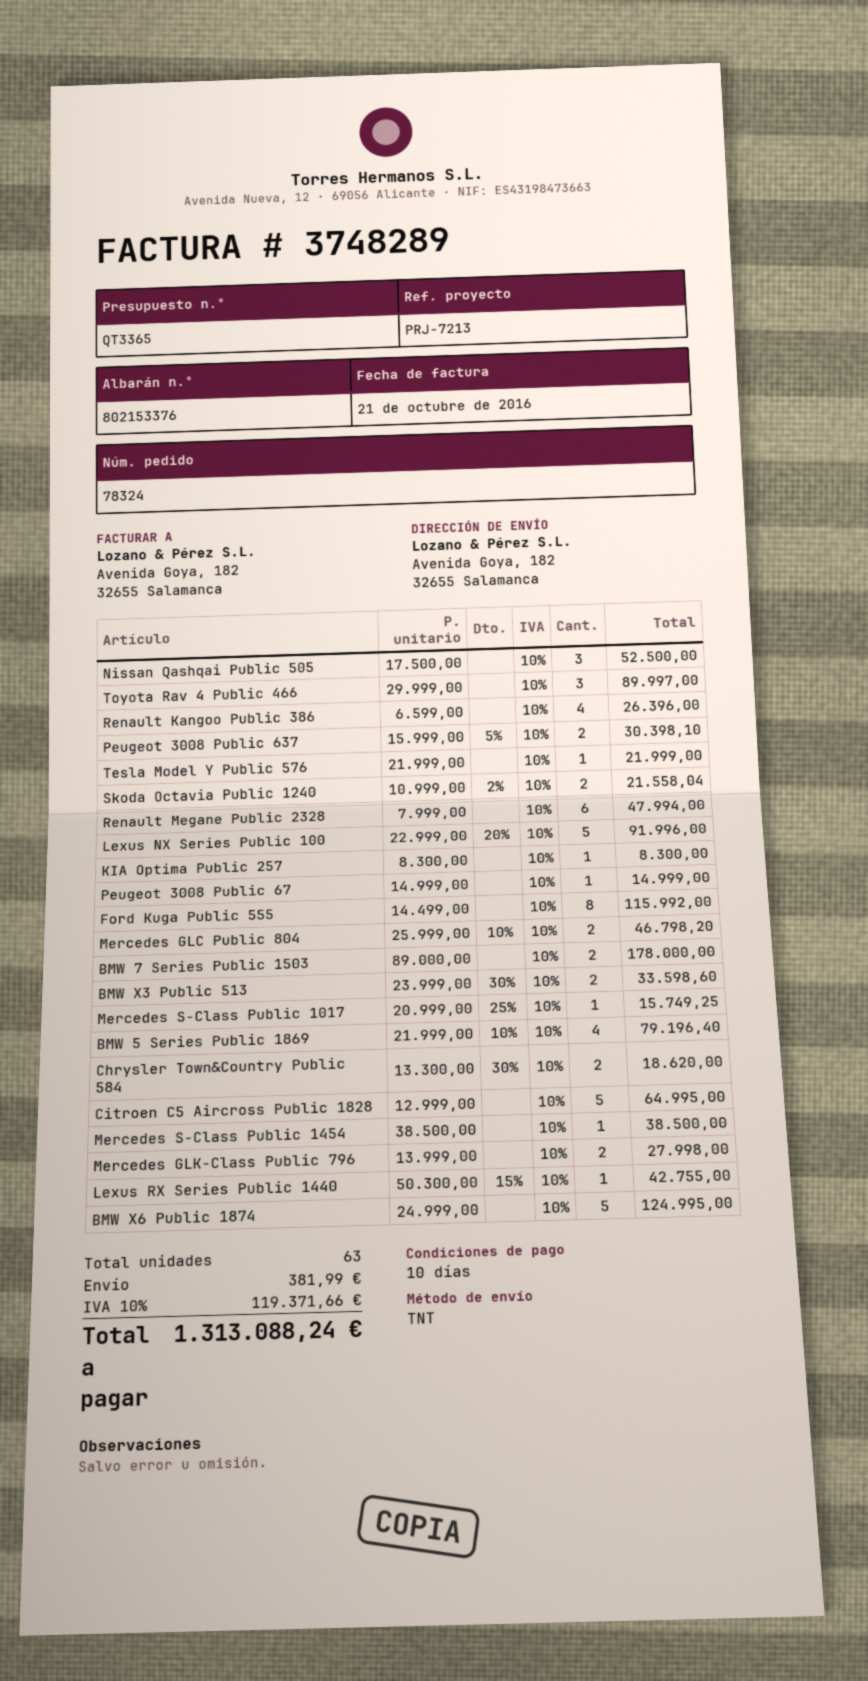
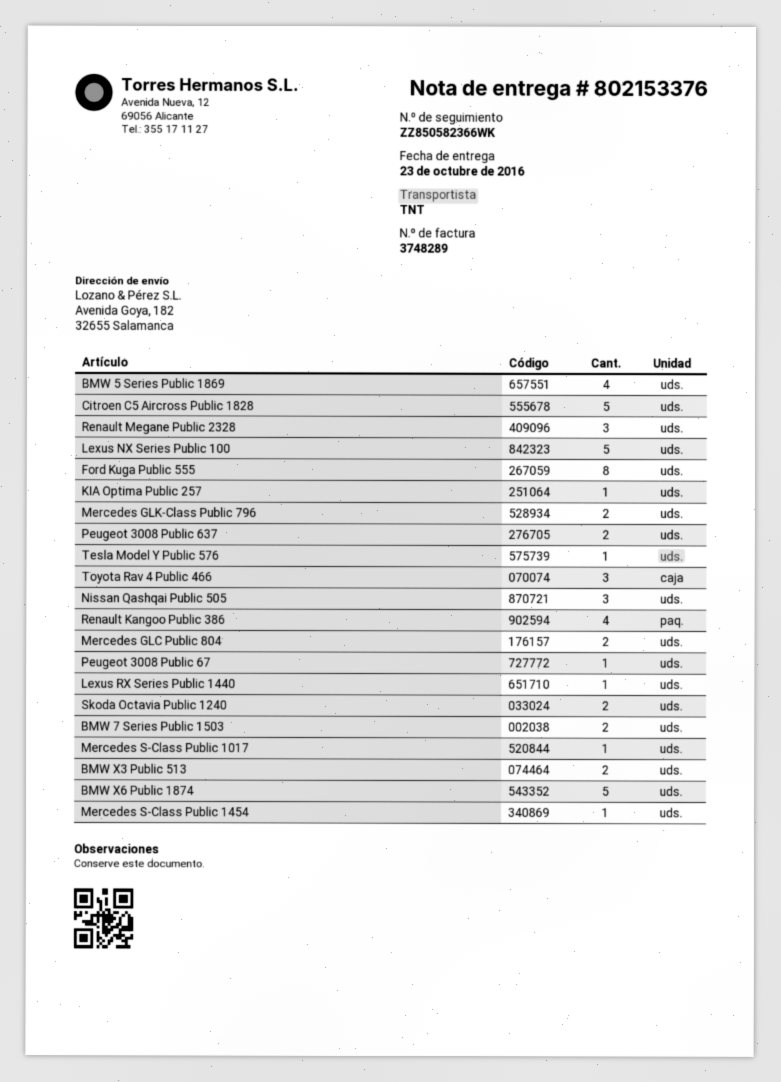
Renault Megane Public 2328: 6 -> 3
Chrysler Town&Country Public 584: 2 -> none

